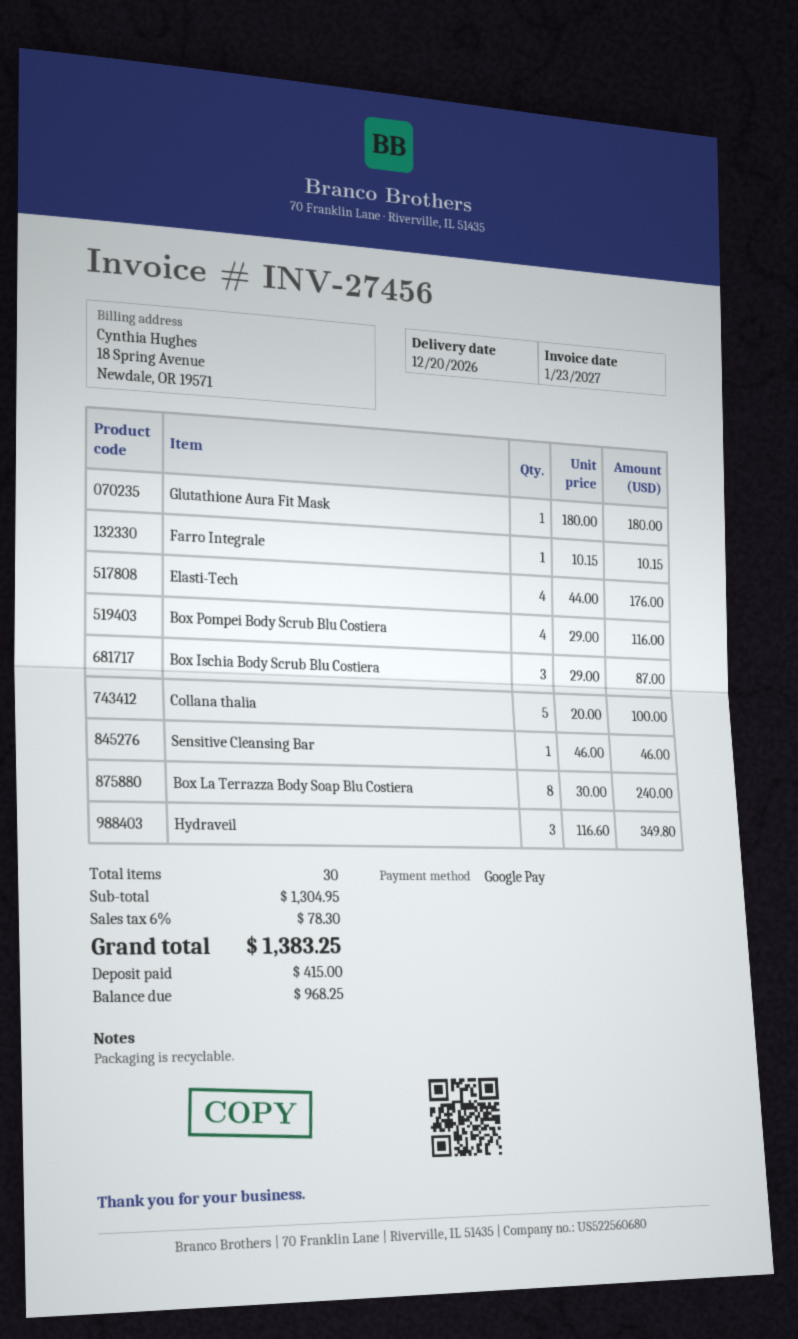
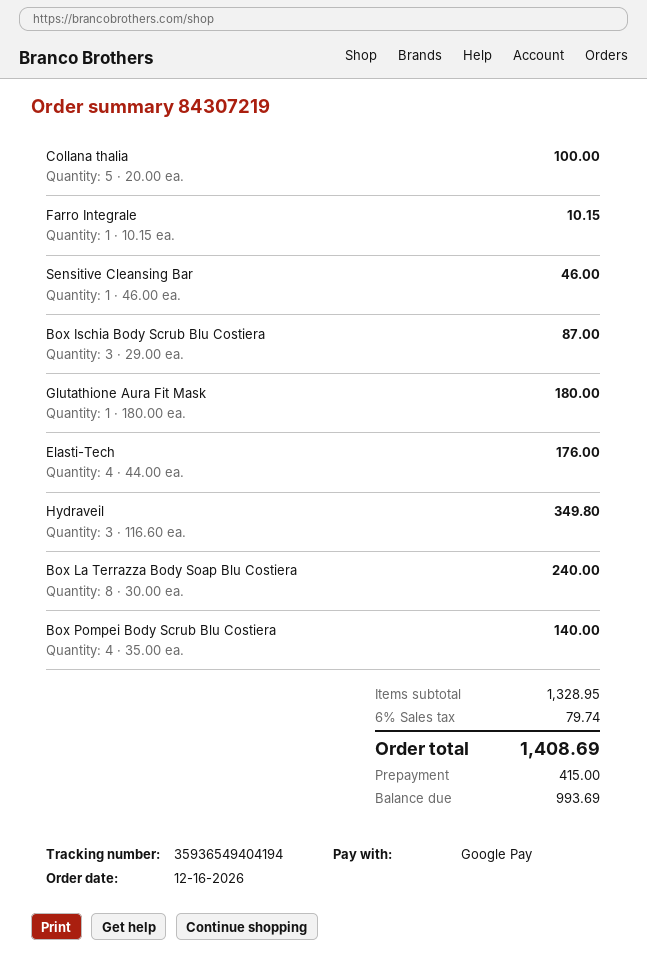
Box Pompei Body Scrub Blu Costiera: 4 x 29.00 = 116.00 -> 4 x 35.00 = 140.00
subtotal: 1304.95 -> 1328.95
tax: 6% = 78.30 -> 6% = 79.74
total: 1383.25 -> 1408.69
balance: 968.25 -> 993.69

